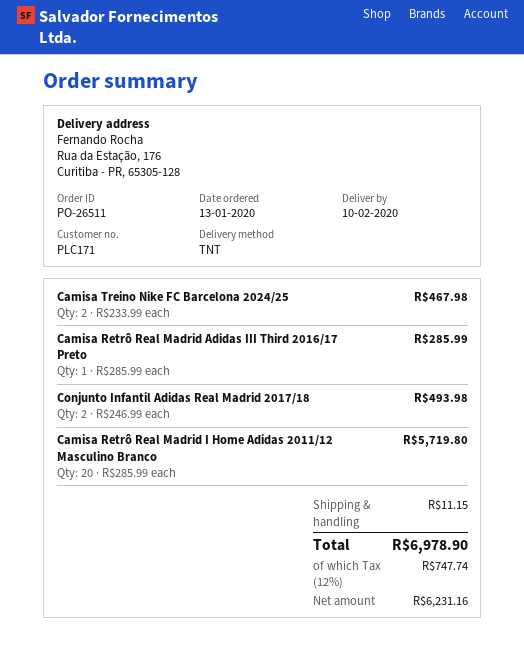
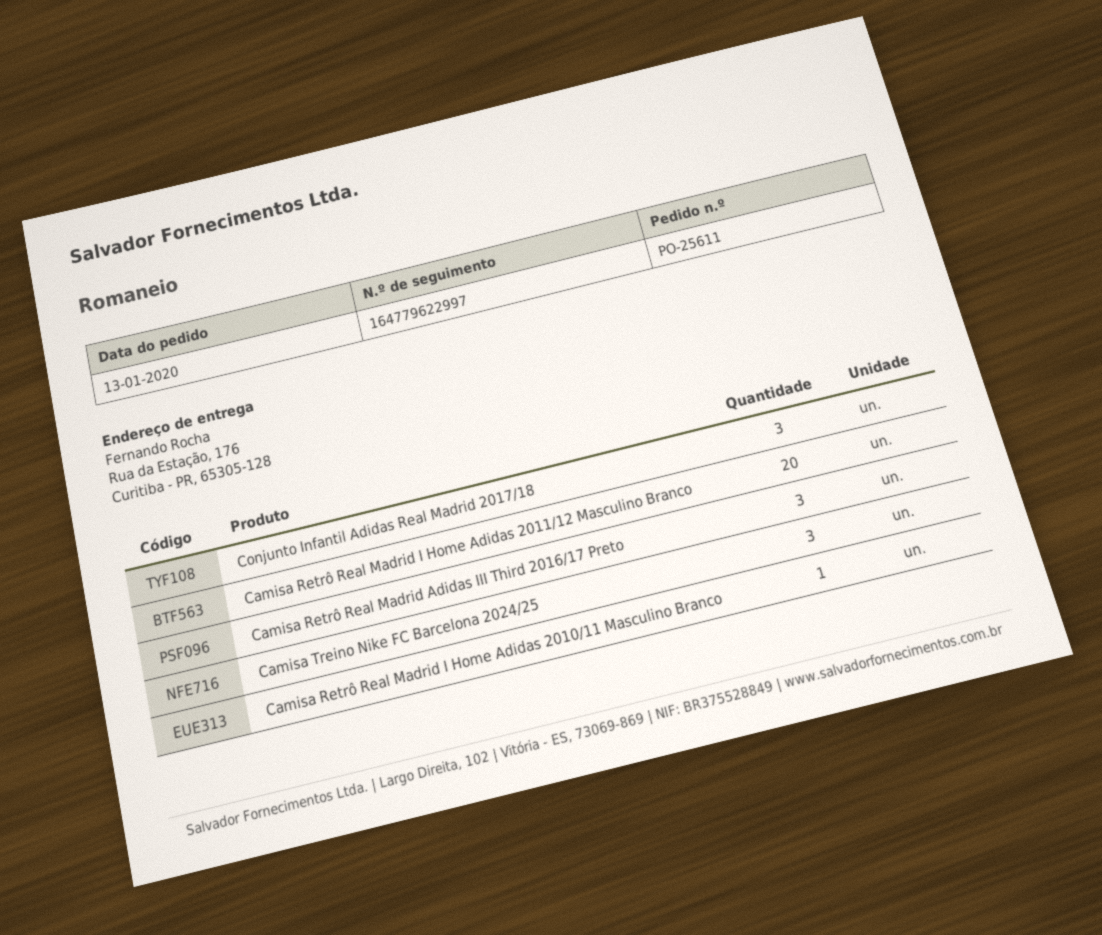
order number: PO-26511 -> PO-25611
Camisa Treino Nike FC Barcelona 2024/25: 2 -> 3
Camisa Retrô Real Madrid Adidas III Third 2016/17 Preto: 1 -> 3
Conjunto Infantil Adidas Real Madrid 2017/18: 2 -> 3
Camisa Retrô Real Madrid I Home Adidas 2010/11 Masculino Branco: none -> 1

